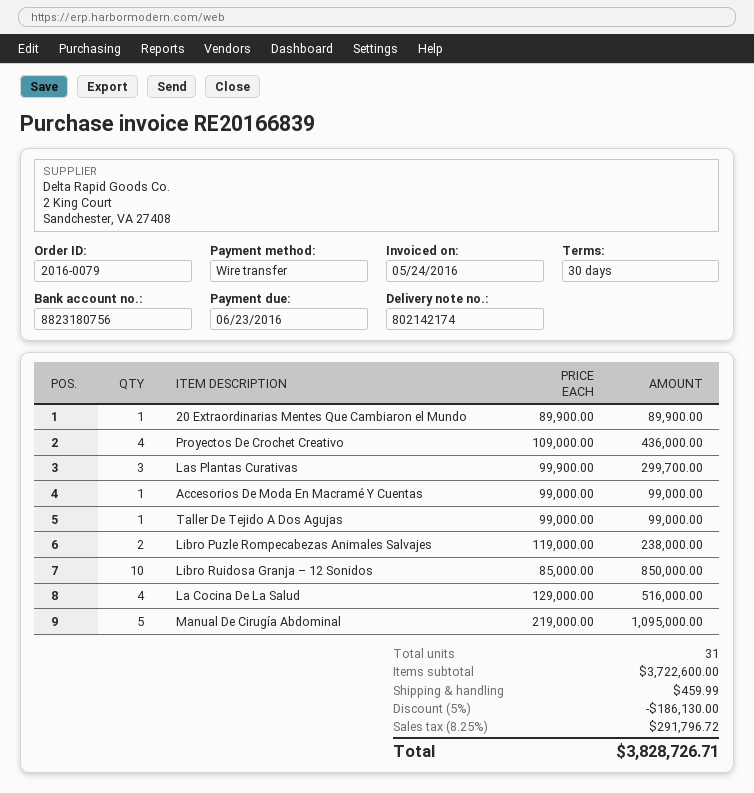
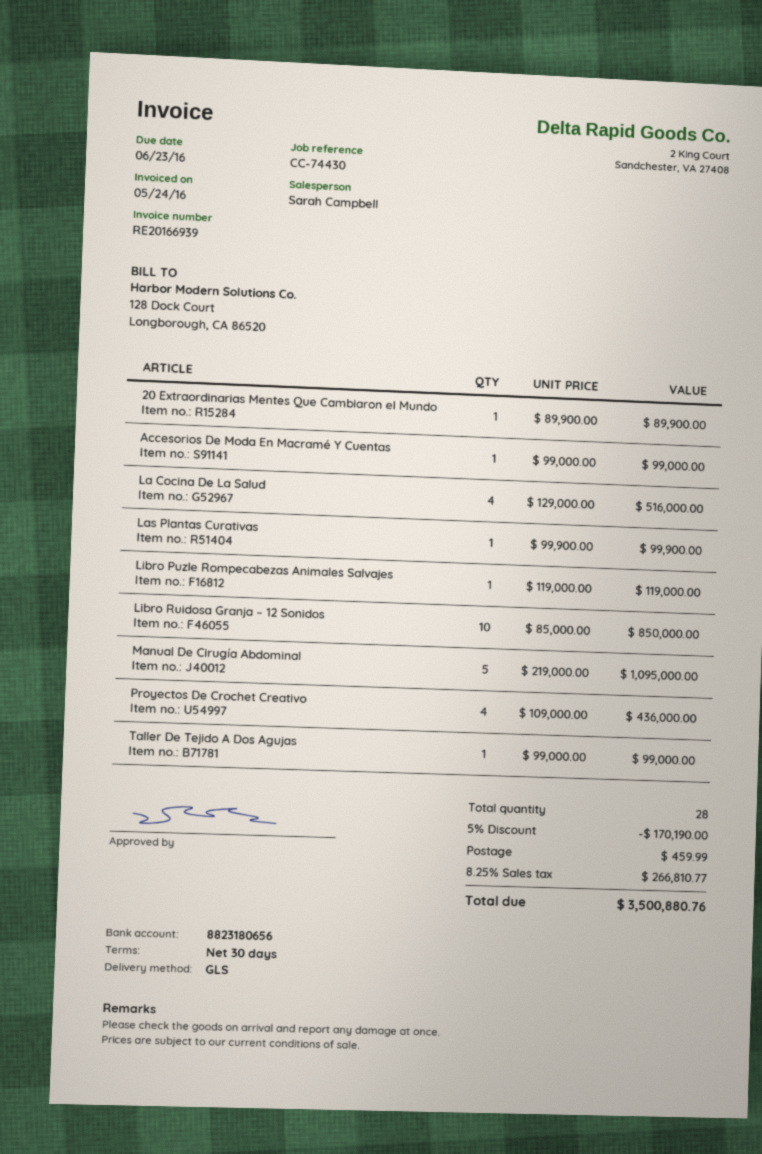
invoice number: RE20166839 -> RE20166939
bank account: 8823180756 -> 8823180656
Las Plantas Curativas: 3 x 99900.00 = 299700.00 -> 1 x 99900.00 = 99900.00
Libro Puzle Rompecabezas Animales Salvajes: 2 x 119000.00 = 238000.00 -> 1 x 119000.00 = 119000.00
total quantity: 31 -> 28
discount: 5% = 186130.00 -> 5% = 170190.00
tax: 8.25% = 291796.72 -> 8.25% = 266810.77
total: 3828726.71 -> 3500880.76

